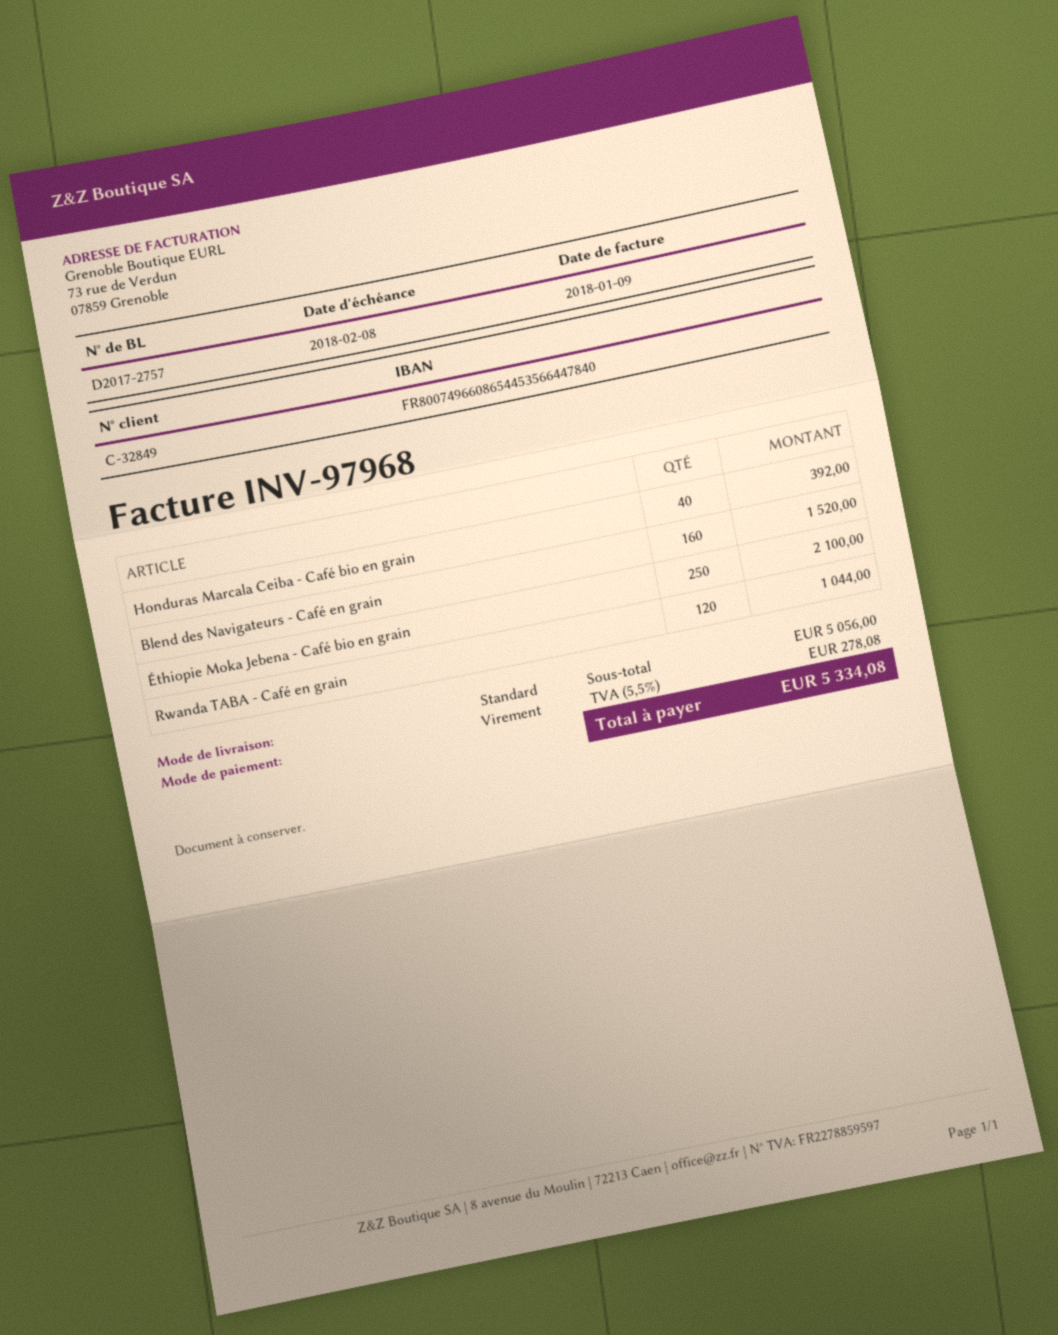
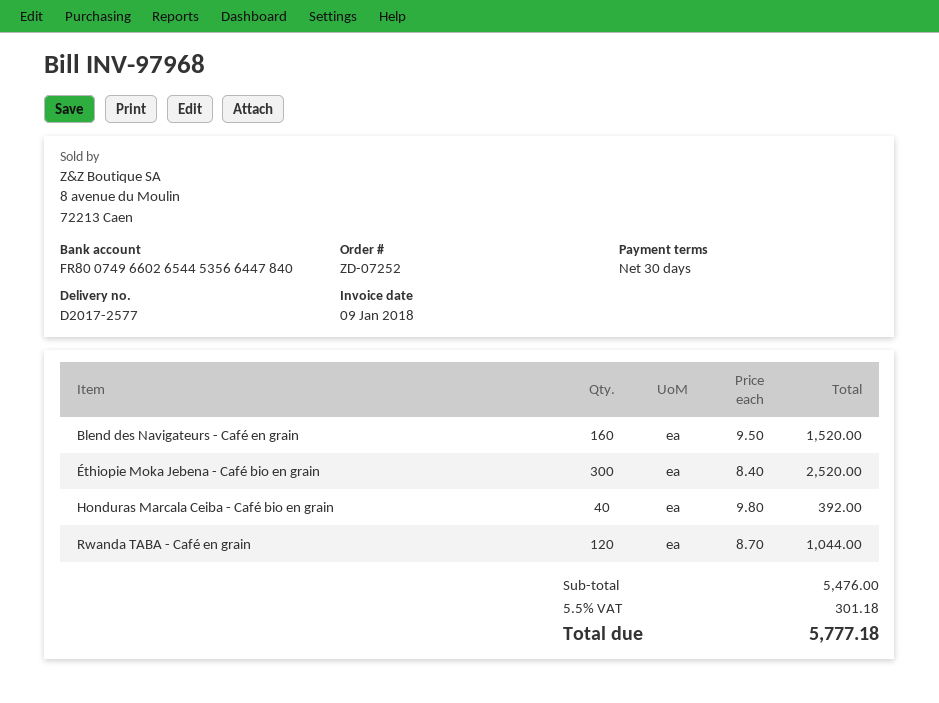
delivery note number: D2017-2757 -> D2017-2577
bank account: FR8007496608654453566447840 -> FR8007496602654453566447840
Éthiopie Moka Jebena - Café bio en grain: 250 for 2100.00 -> 300 for 2520.00
subtotal: 5056.00 -> 5476.00
tax: 5.5% = 278.08 -> 5.5% = 301.18
total: 5334.08 -> 5777.18

